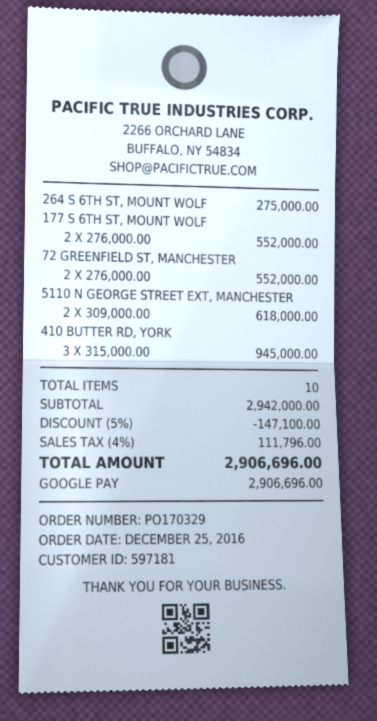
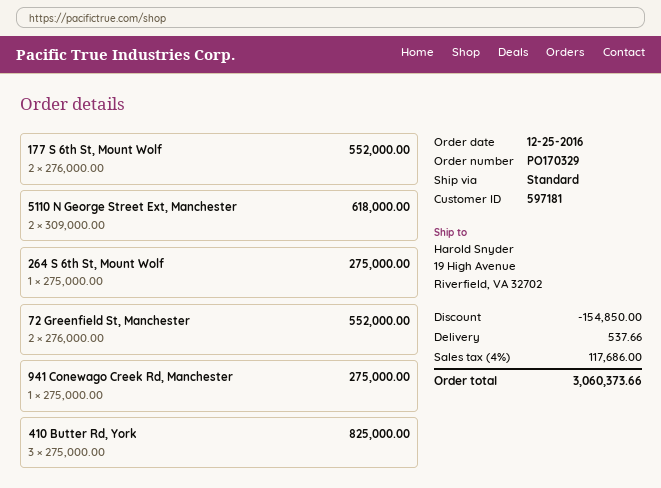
410 BUTTER RD, YORK: 3 x 315000.00 = 945000.00 -> 3 x 275000.00 = 825000.00
941 Conewago Creek Rd, Manchester: none -> 1 x 275000.00 = 275000.00
discount: 147100.00 -> 154850.00
shipping: none -> 537.66
tax: 4% = 111796.00 -> 4% = 117686.00
total: 2906696.00 -> 3060373.66

